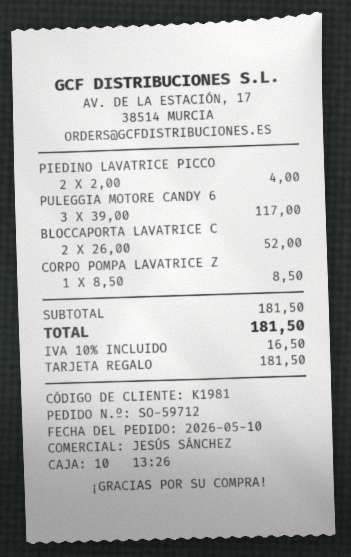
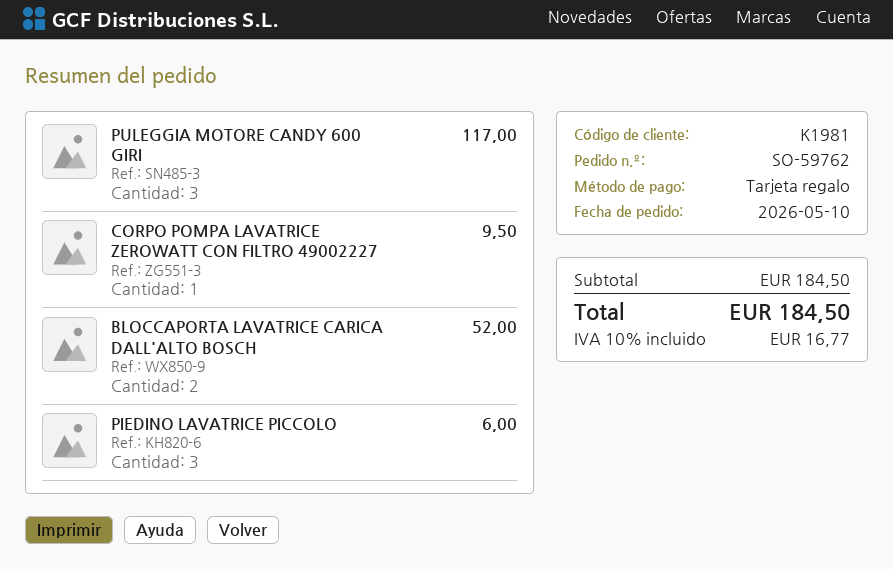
order number: SO-59712 -> SO-59762
PIEDINO LAVATRICE PICCO: 2 for 4.00 -> 3 for 6.00
CORPO POMPA LAVATRICE Z: 1 for 8.50 -> 1 for 9.50
subtotal: 181.50 -> 184.50
tax: 10% = 16.50 -> 10% = 16.77
total: 181.50 -> 184.50

